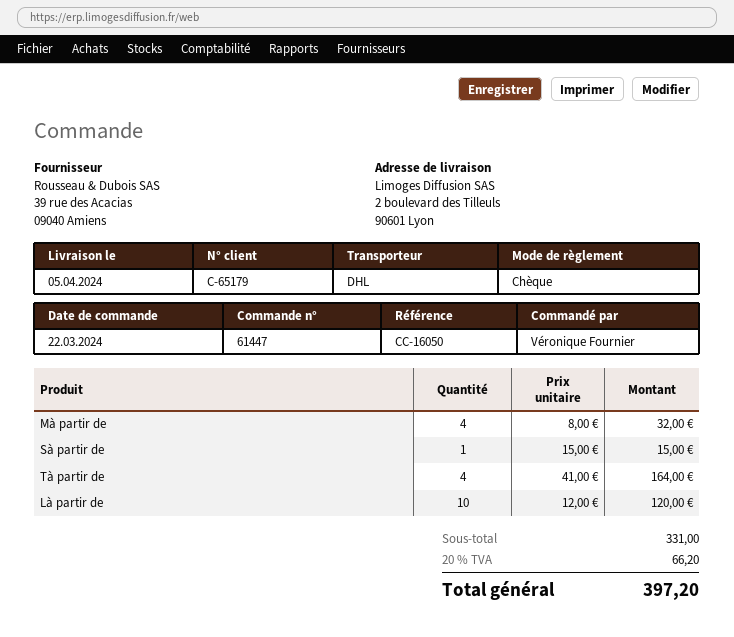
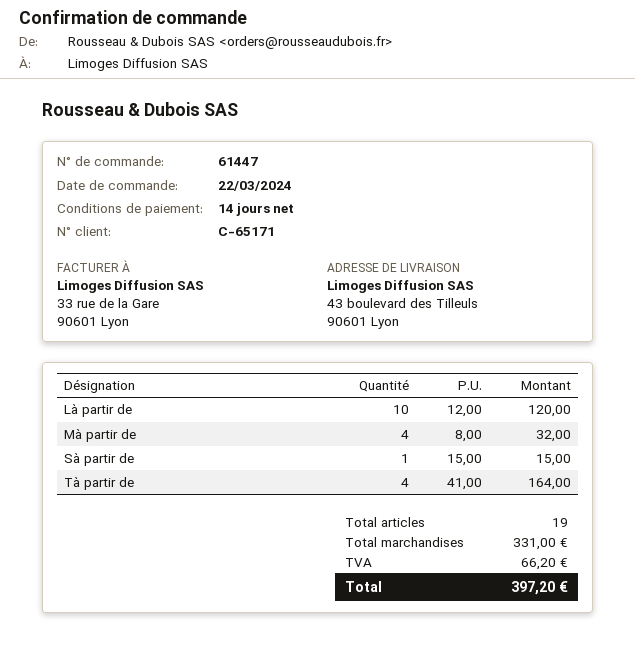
customer number: C-65179 -> C-65171
ship to: 2 boulevard des Tilleuls, 90601 Lyon -> 43 boulevard des Tilleuls, 90601 Lyon

